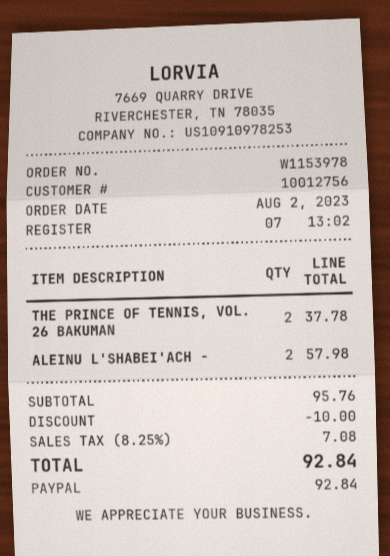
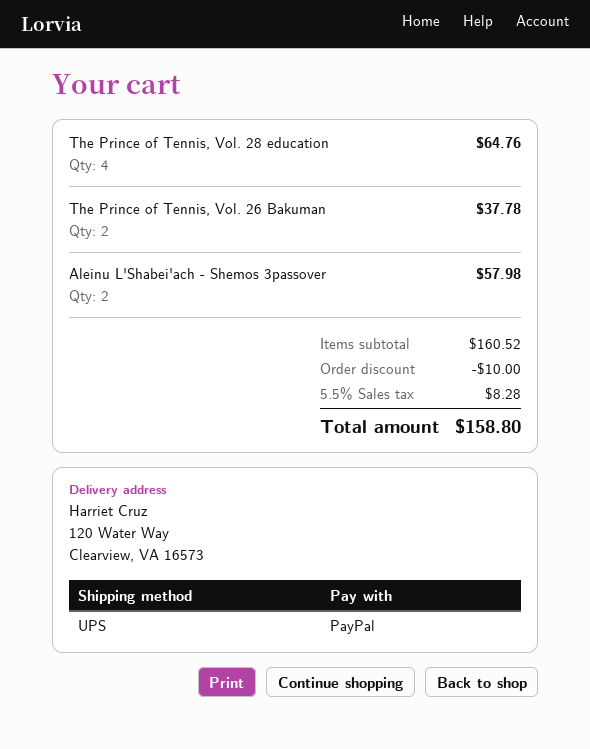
The Prince of Tennis, Vol. 28 education: none -> 4 for 64.76
subtotal: 95.76 -> 160.52
tax: 8.25% = 7.08 -> 5.5% = 8.28
total: 92.84 -> 158.80

